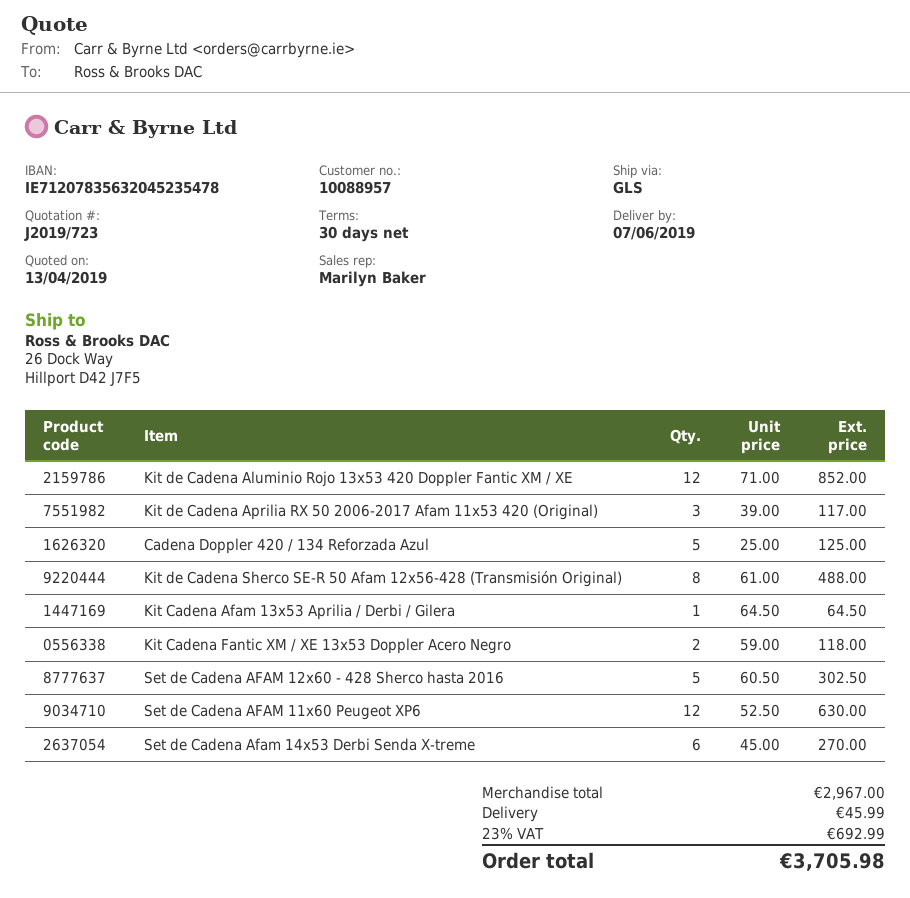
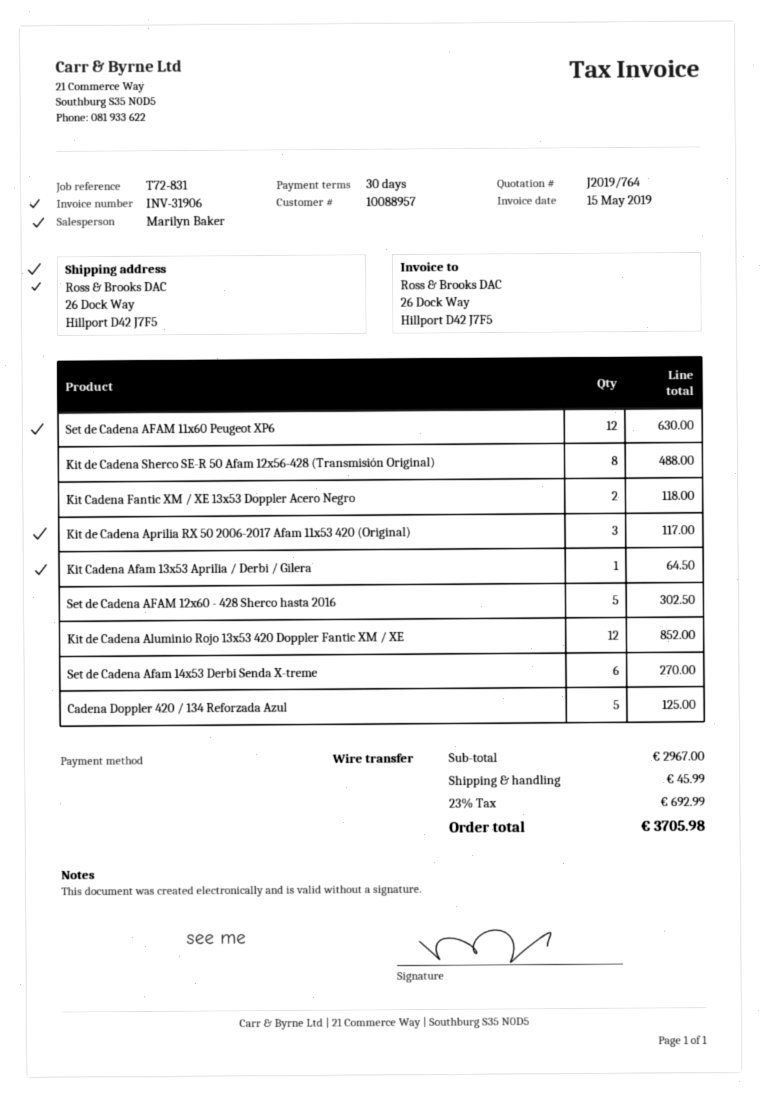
quote number: J2019/723 -> J2019/764

